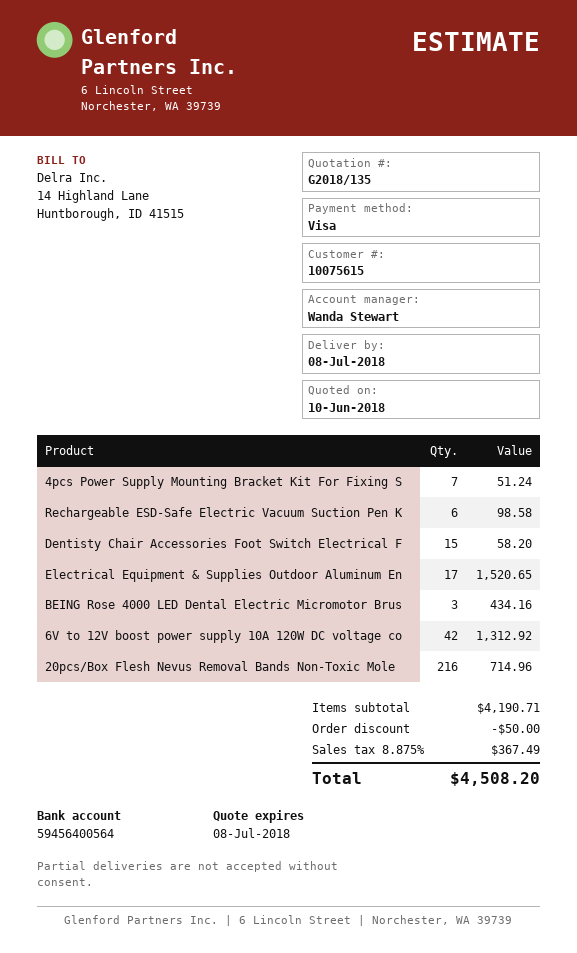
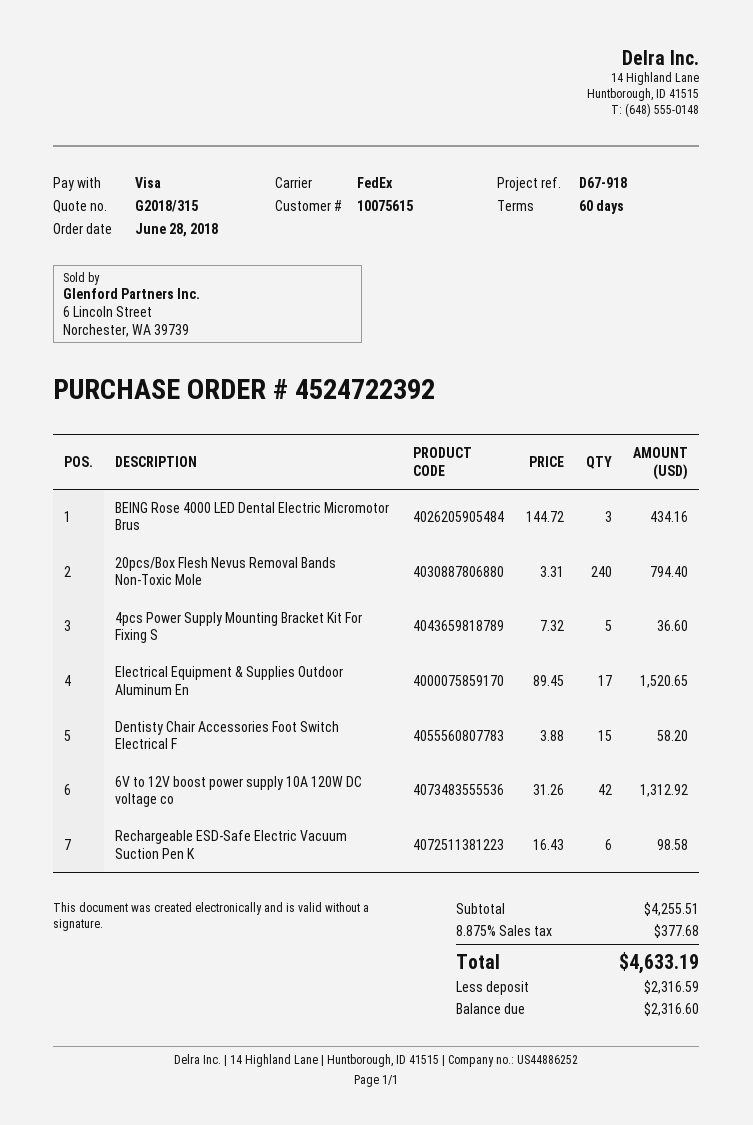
quote number: G2018/135 -> G2018/315
4pcs Power Supply Mounting Bracket Kit For Fixing S: 7 for 51.24 -> 5 for 36.60
20pcs/Box Flesh Nevus Removal Bands Non-Toxic Mole: 216 for 714.96 -> 240 for 794.40
subtotal: 4190.71 -> 4255.51
discount: 50.00 -> none
tax: 8.875% = 367.49 -> 8.875% = 377.68
total: 4508.20 -> 4633.19

